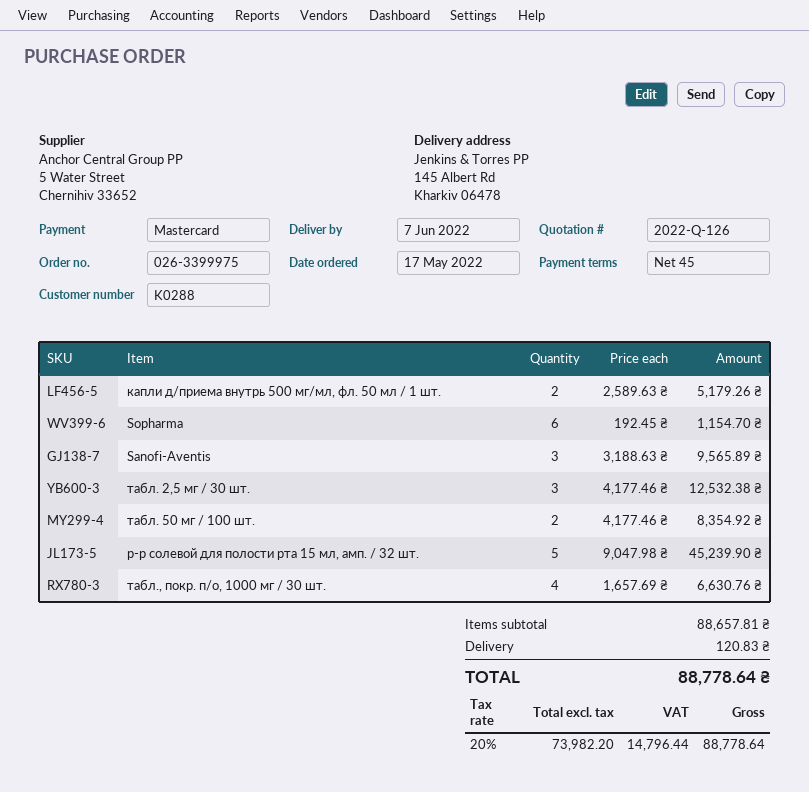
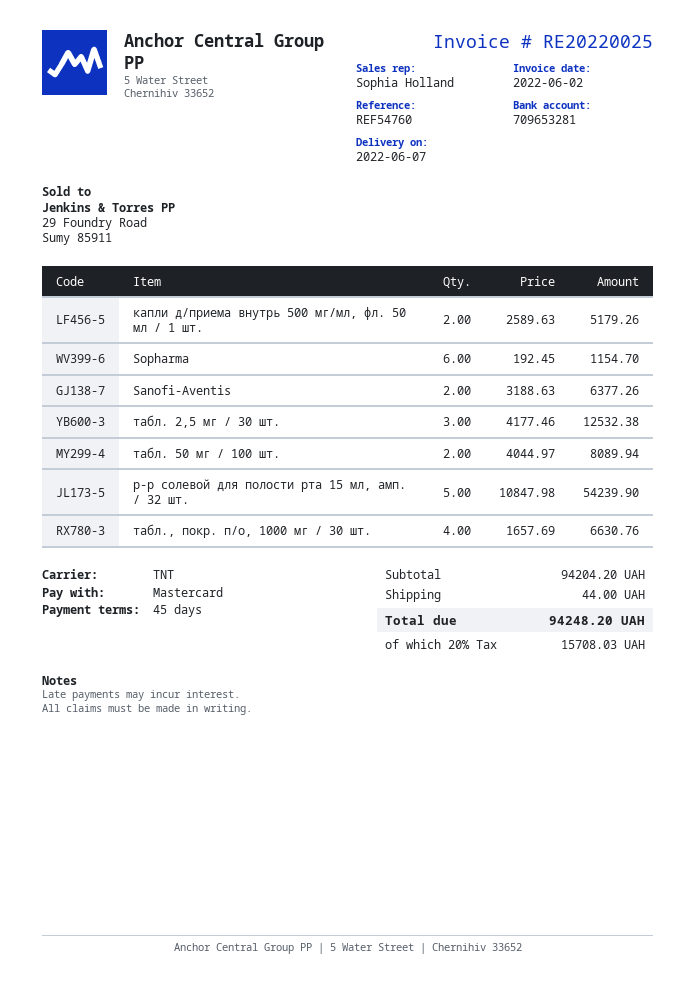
Sanofi-Aventis: 3 x 3188.63 = 9565.89 -> 2 x 3188.63 = 6377.26
табл. 50 мг / 100 шт.: 2 x 4177.46 = 8354.92 -> 2 x 4044.97 = 8089.94
р-р солевой для полости рта 15 мл, амп. / 32 шт.: 5 x 9047.98 = 45239.90 -> 5 x 10847.98 = 54239.90
subtotal: 88657.81 -> 94204.20
shipping: 120.83 -> 44.00
tax: 20% = 14796.44 -> 20% = 15708.03
total: 88778.64 -> 94248.20

